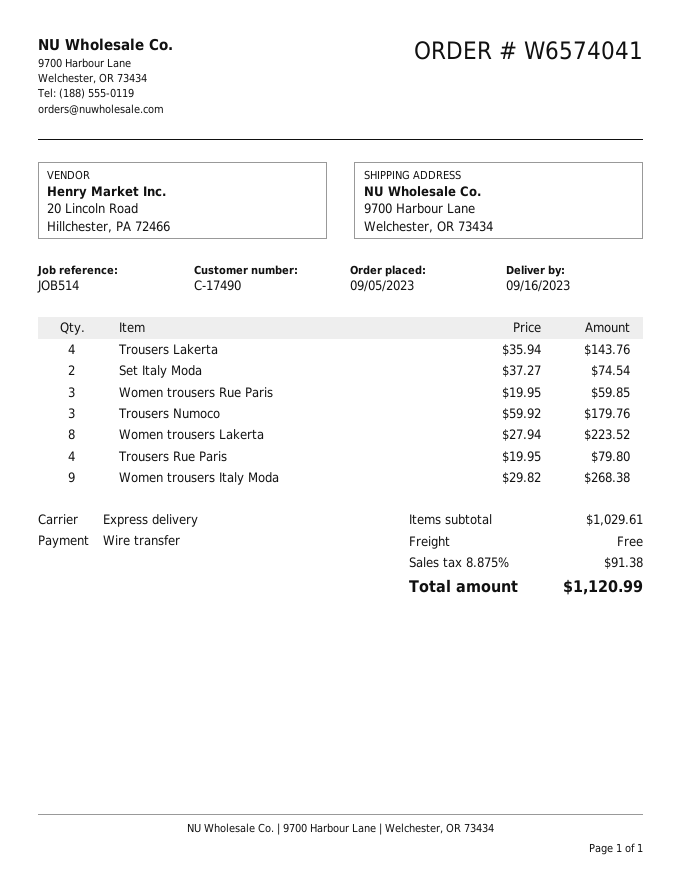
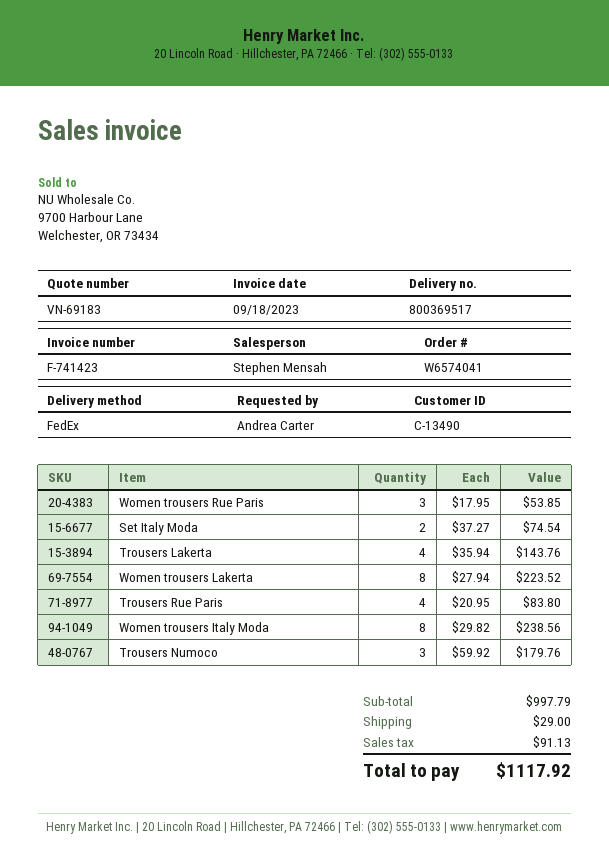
customer number: C-17490 -> C-13490
shipping method: express -> FedEx
Women trousers Rue Paris: 3 x 19.95 = 59.85 -> 3 x 17.95 = 53.85
Trousers Rue Paris: 4 x 19.95 = 79.80 -> 4 x 20.95 = 83.80
Women trousers Italy Moda: 9 x 29.82 = 268.38 -> 8 x 29.82 = 238.56
subtotal: 1029.61 -> 997.79
shipping: 0.00 -> 29.00
tax: 91.38 -> 91.13
total: 1120.99 -> 1117.92

